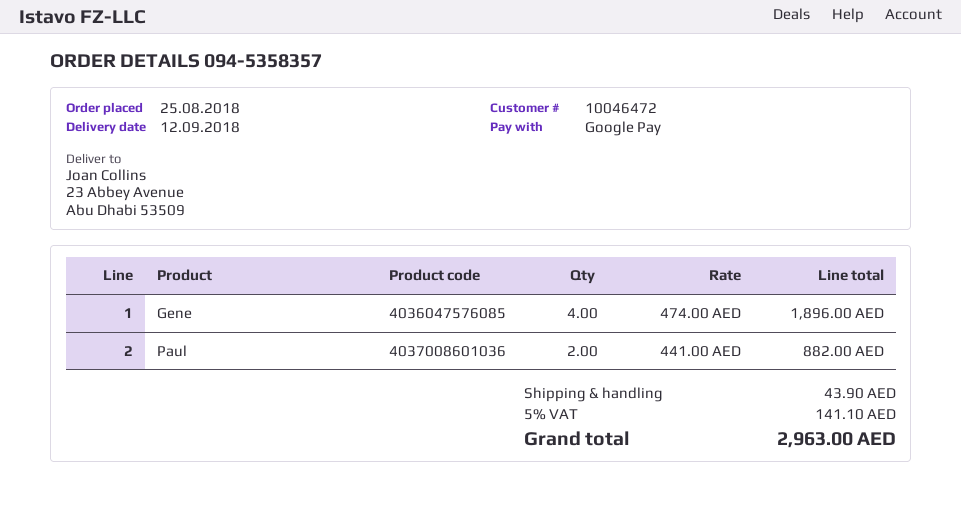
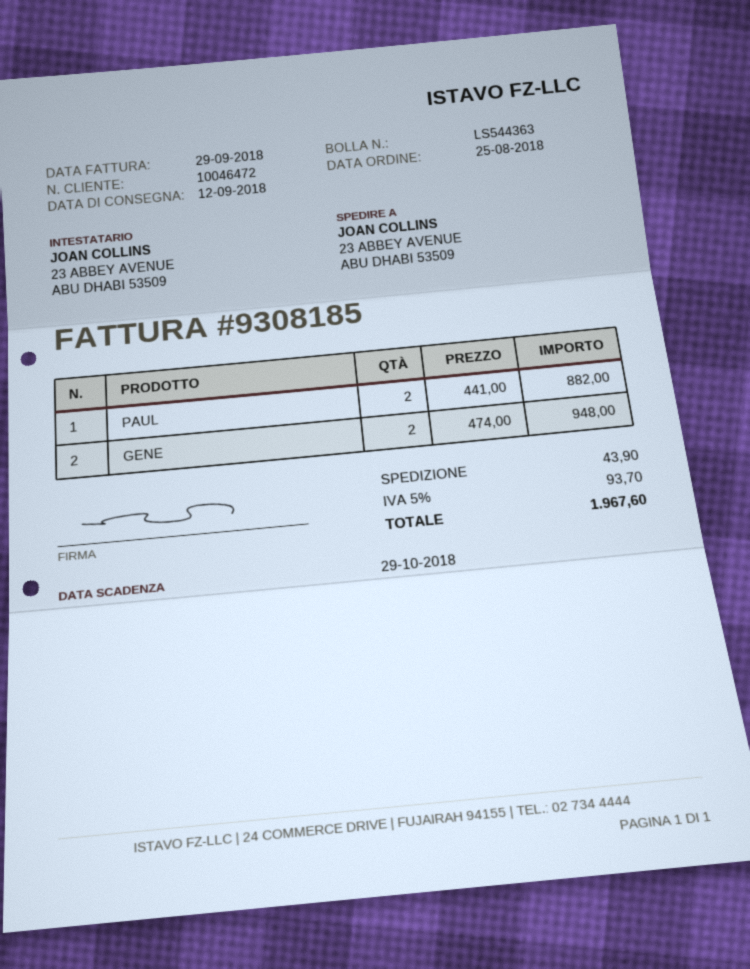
Gene: 4 x 474.00 = 1896.00 -> 2 x 474.00 = 948.00
tax: 5% = 141.10 -> 5% = 93.70
total: 2963.00 -> 1967.60

